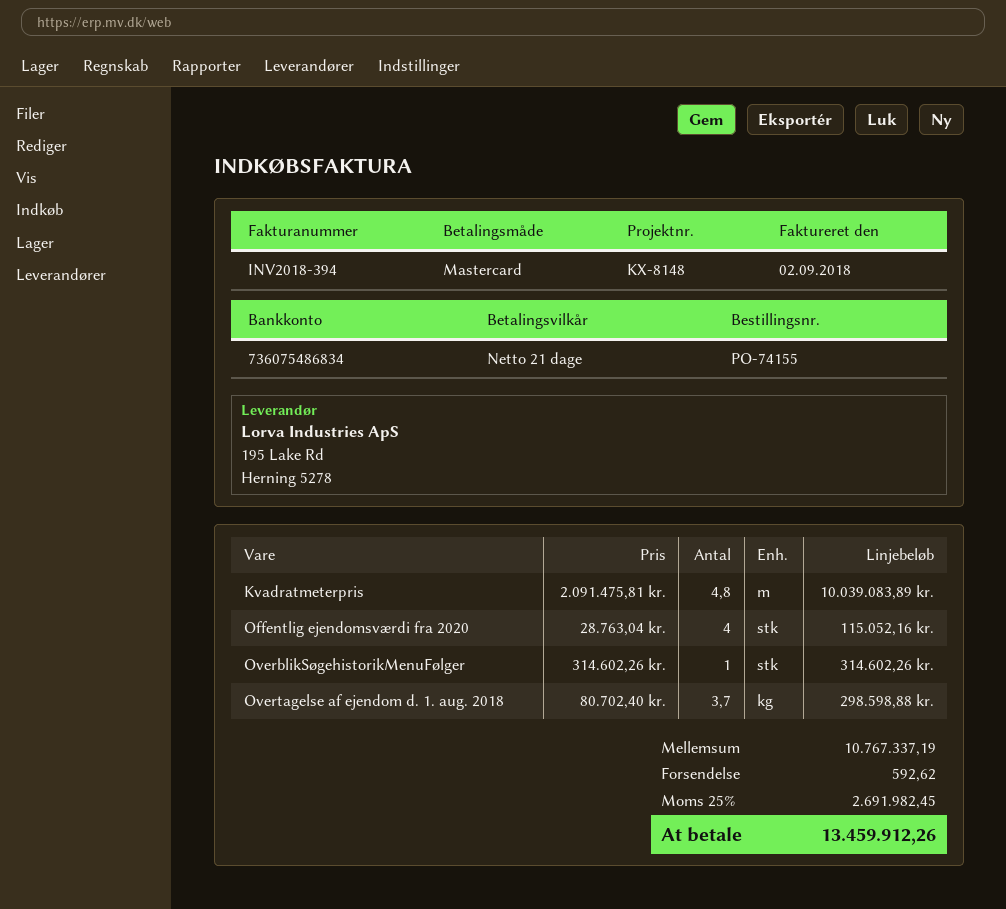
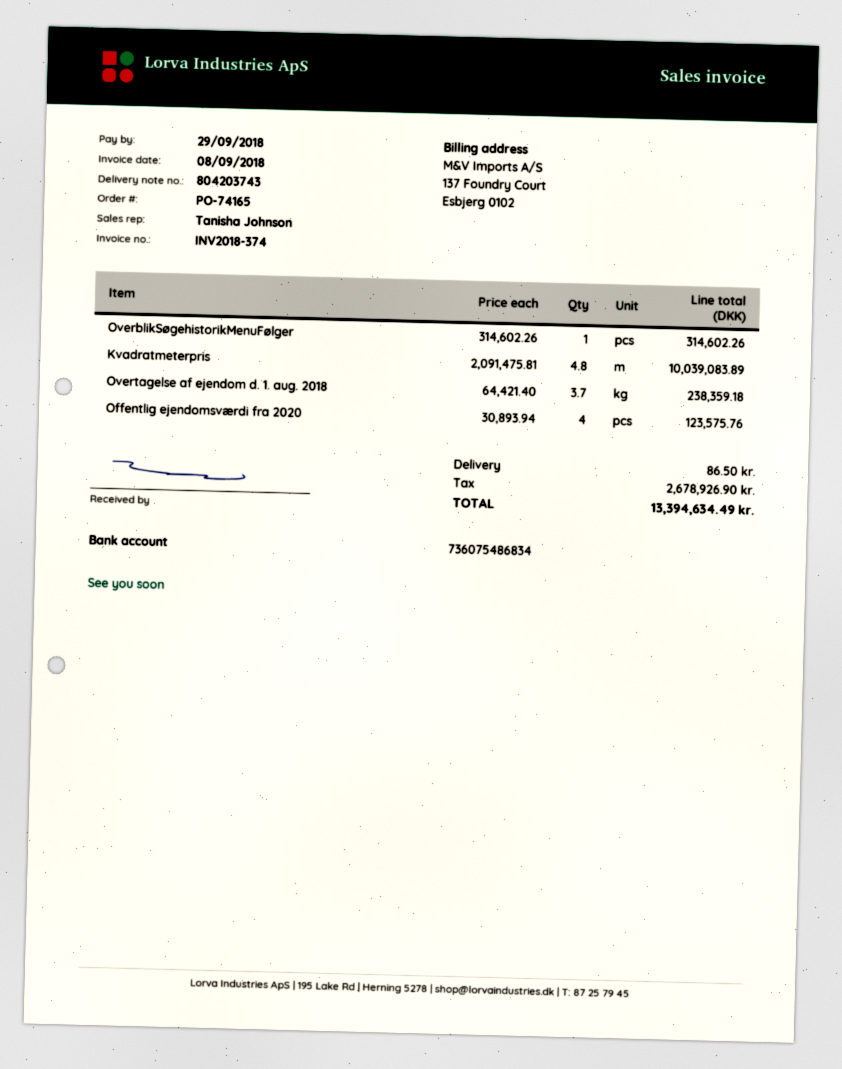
order number: PO-74155 -> PO-74165
invoice number: INV2018-394 -> INV2018-374
invoice date: 2018-09-02 -> 2018-09-08
Offentlig ejendomsværdi fra 2020: 4 x 28763.04 = 115052.16 -> 4 x 30893.94 = 123575.76
Overtagelse af ejendom d. 1. aug. 2018: 3.7 x 80702.40 = 298598.88 -> 3.7 x 64421.40 = 238359.18
shipping: 592.62 -> 86.50
tax: 2691982.45 -> 2678926.90
total: 13459912.26 -> 13394634.49

